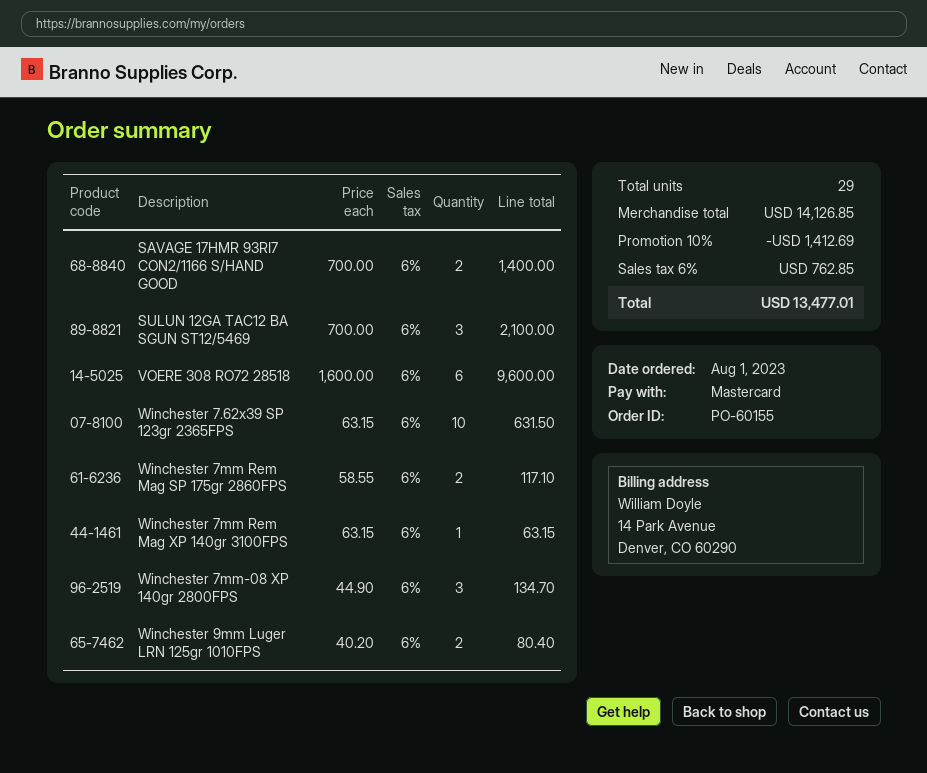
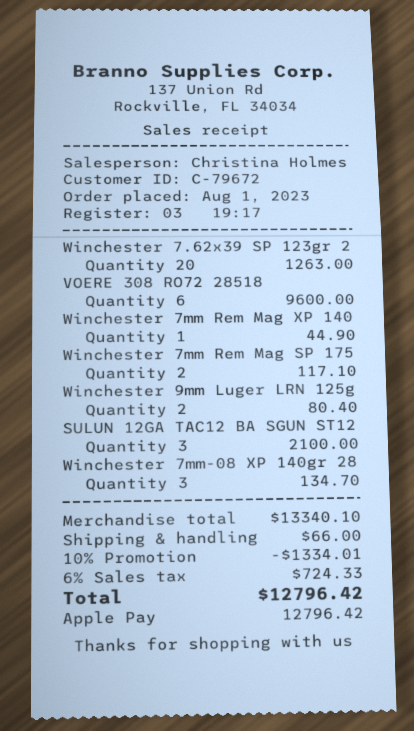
payment method: Mastercard -> Apple Pay
SAVAGE 17HMR 93RI7 CON2/1166 S/HAND GOOD: 2 for 1400.00 -> none
Winchester 7.62x39 SP 123gr 2365FPS: 10 for 631.50 -> 20 for 1263.00
Winchester 7mm Rem Mag XP 140gr 3100FPS: 1 for 63.15 -> 1 for 44.90
subtotal: 14126.85 -> 13340.10
discount: 10% = 1412.69 -> 10% = 1334.01
shipping: none -> 66.00
tax: 6% = 762.85 -> 6% = 724.33
total: 13477.01 -> 12796.42

